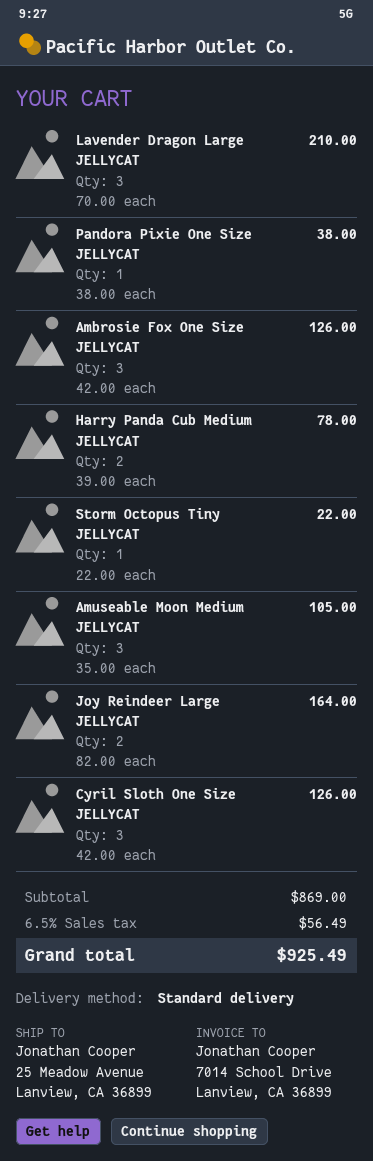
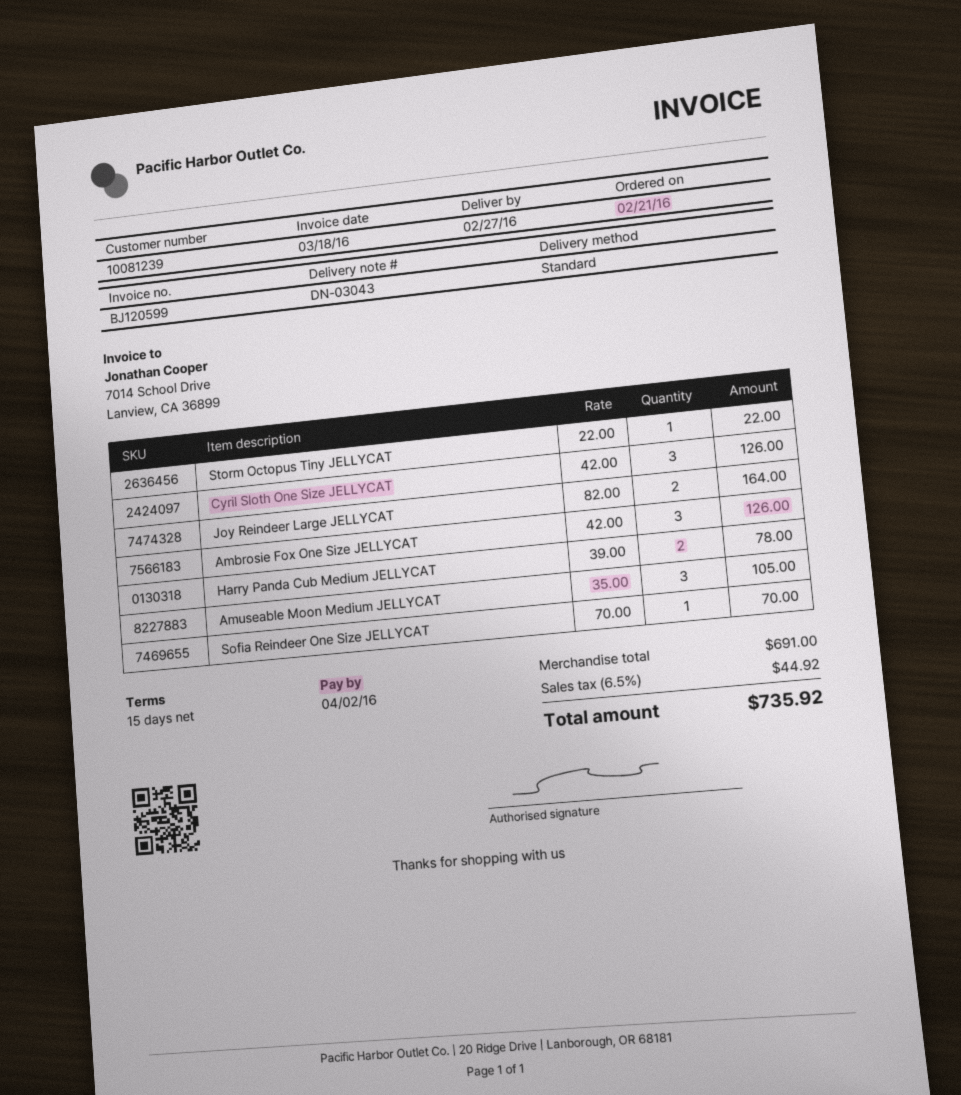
Lavender Dragon Large JELLYCAT: 3 x 70.00 = 210.00 -> none
Pandora Pixie One Size JELLYCAT: 1 x 38.00 = 38.00 -> none
Sofia Reindeer One Size JELLYCAT: none -> 1 x 70.00 = 70.00
subtotal: 869.00 -> 691.00
tax: 6.5% = 56.49 -> 6.5% = 44.92
total: 925.49 -> 735.92

